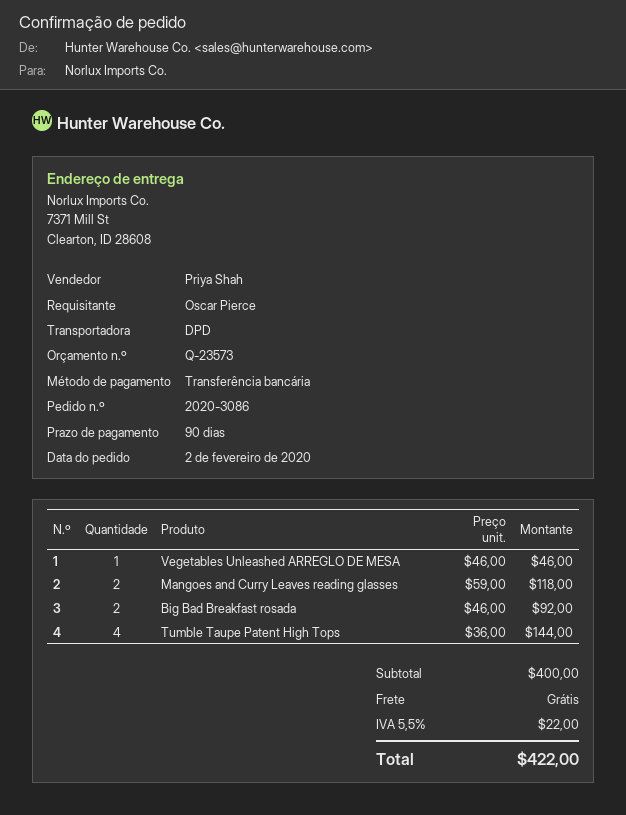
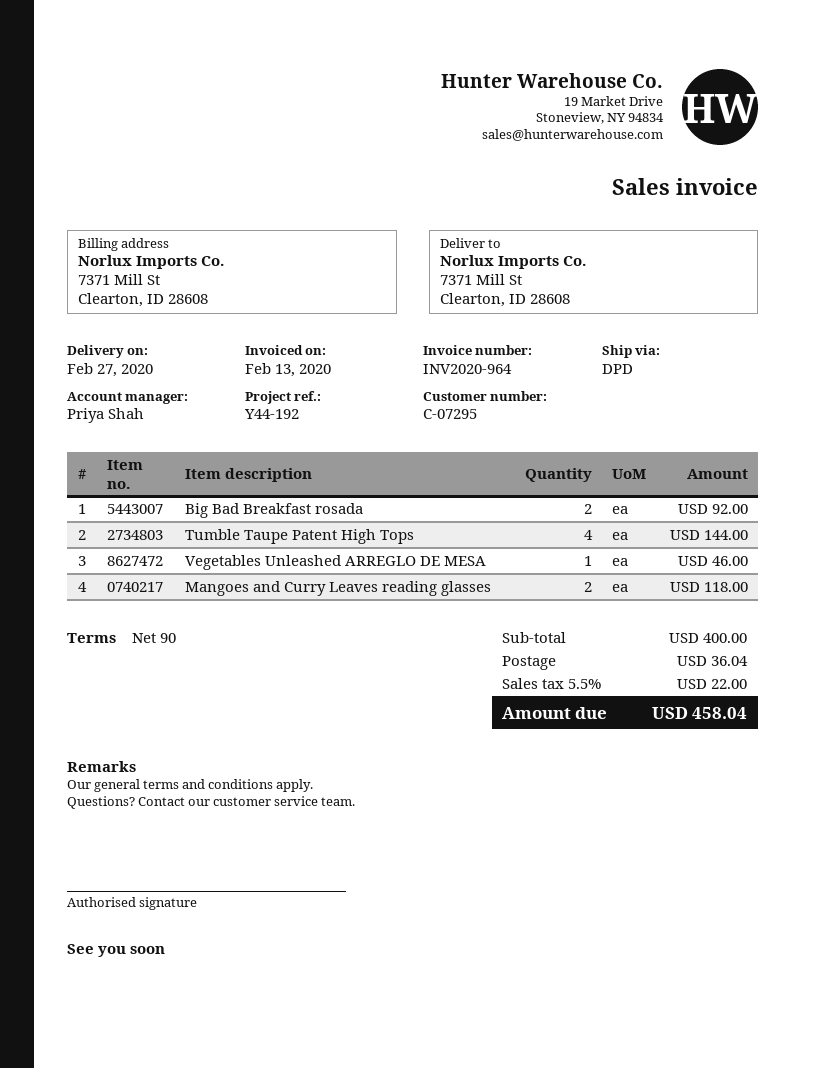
shipping: 0.00 -> 36.04
total: 422.00 -> 458.04

